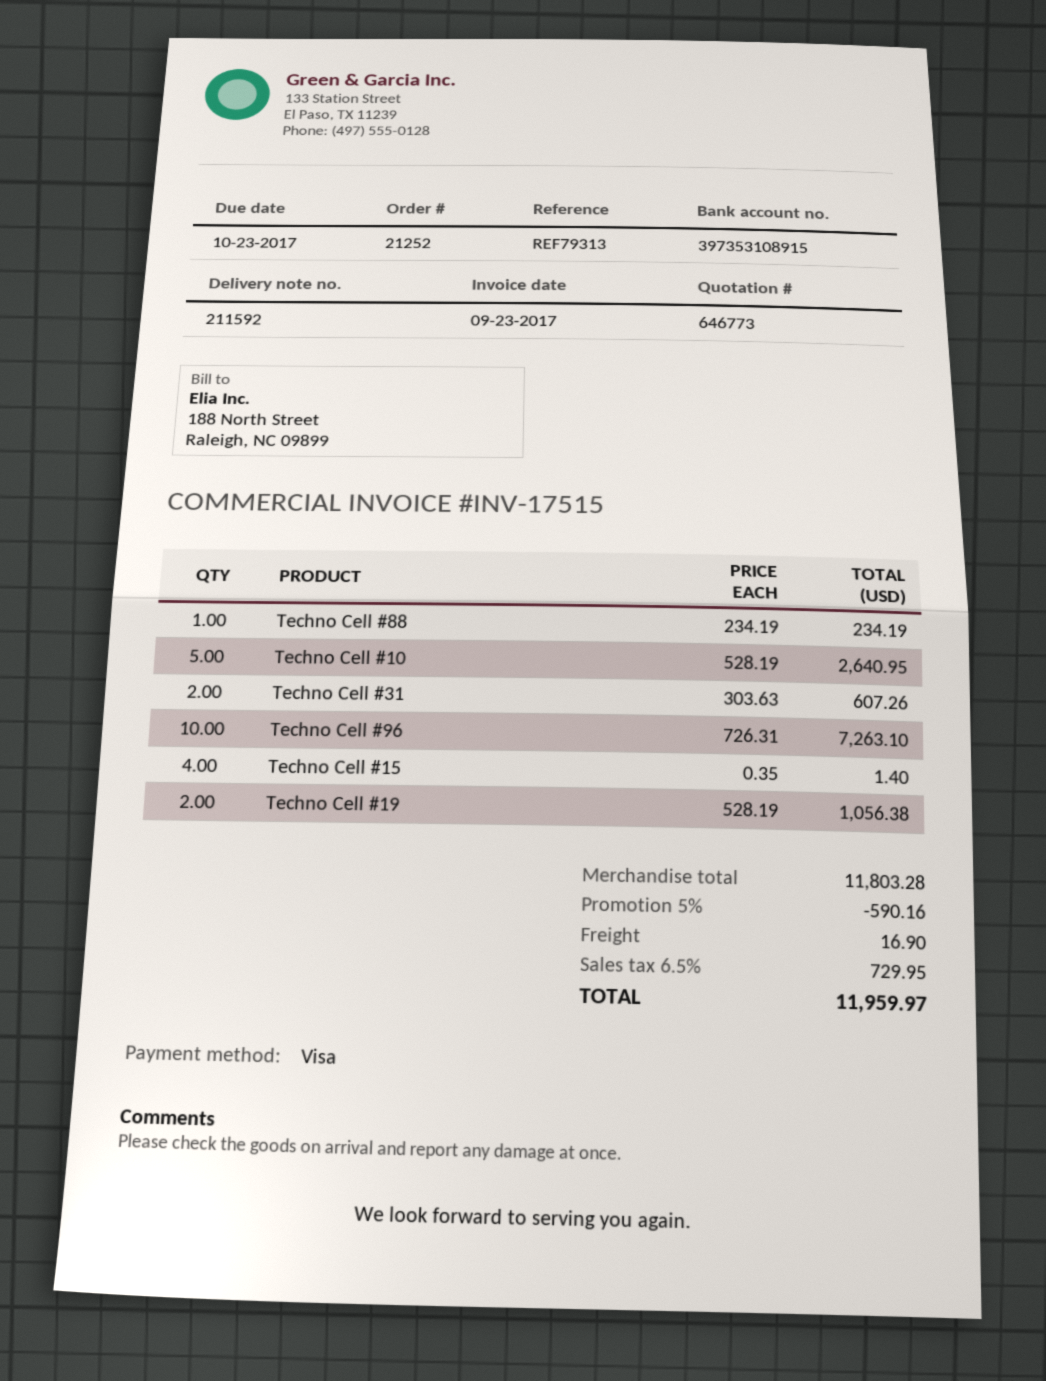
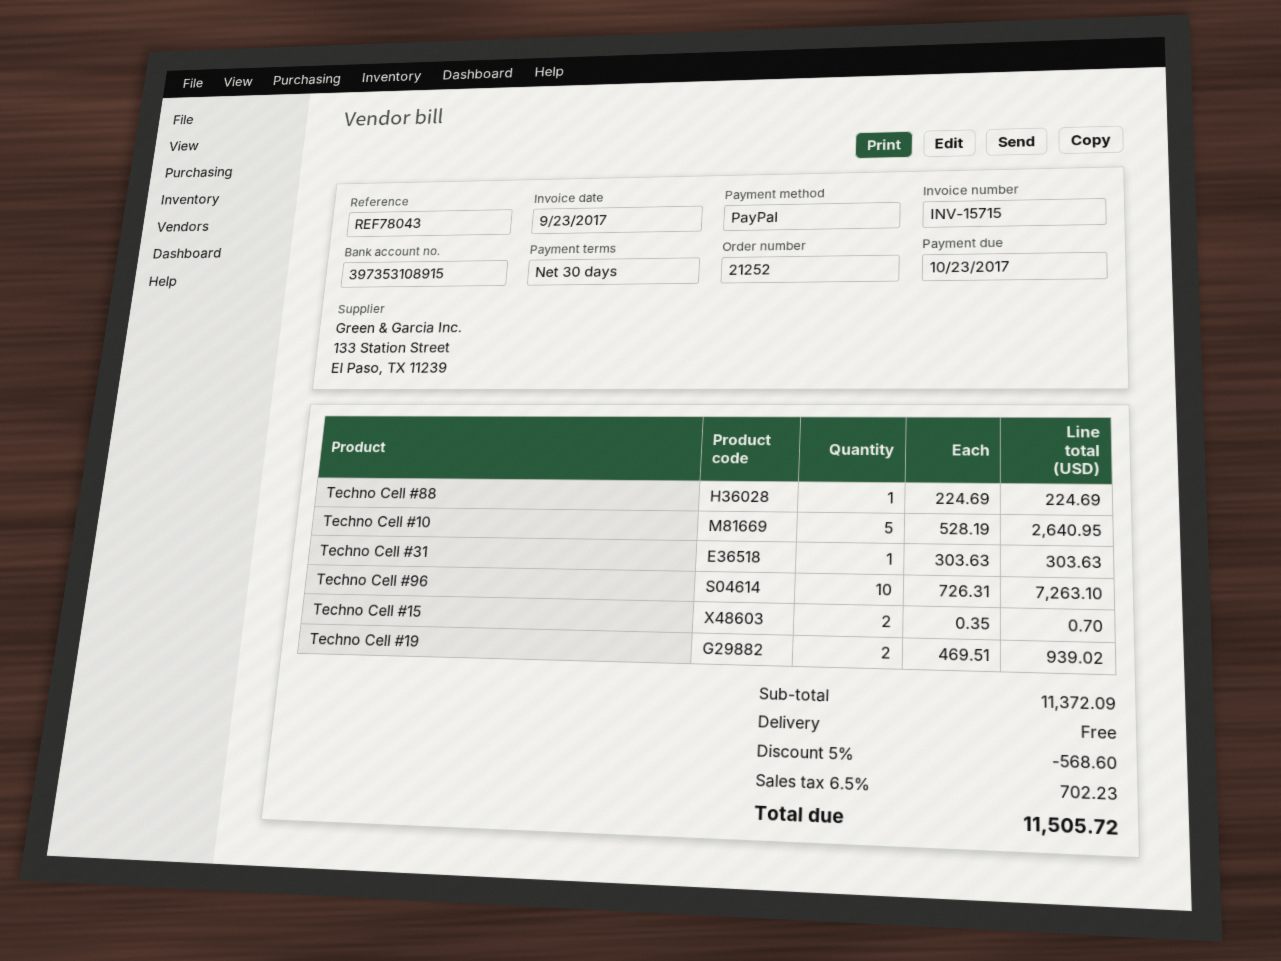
invoice number: INV-17515 -> INV-15715
reference: REF79313 -> REF78043
payment method: Visa -> PayPal
Techno Cell #88: 1 x 234.19 = 234.19 -> 1 x 224.69 = 224.69
Techno Cell #31: 2 x 303.63 = 607.26 -> 1 x 303.63 = 303.63
Techno Cell #15: 4 x 0.35 = 1.40 -> 2 x 0.35 = 0.70
Techno Cell #19: 2 x 528.19 = 1056.38 -> 2 x 469.51 = 939.02
subtotal: 11803.28 -> 11372.09
discount: 5% = 590.16 -> 5% = 568.60
shipping: 16.90 -> 0.00
tax: 6.5% = 729.95 -> 6.5% = 702.23
total: 11959.97 -> 11505.72

